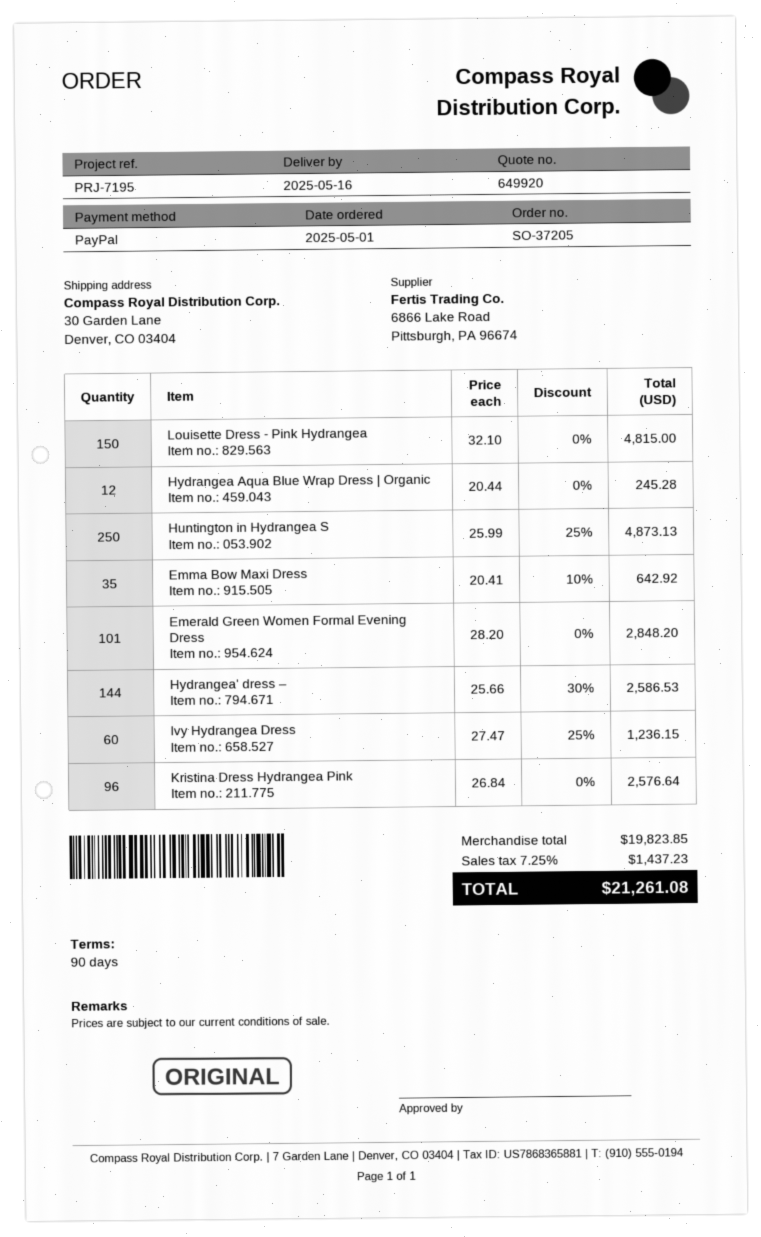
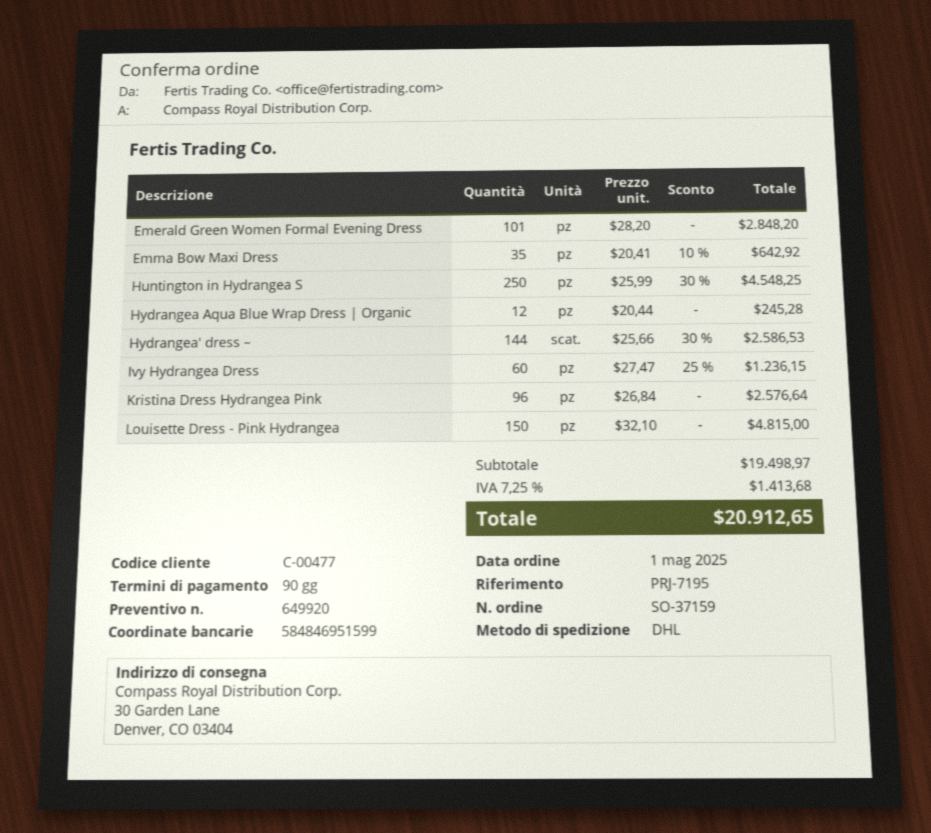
order number: SO-37205 -> SO-37159
Huntington in Hydrangea S: 250 x 25.99 - 25% = 4873.13 -> 250 x 25.99 - 30% = 4548.25
subtotal: 19823.85 -> 19498.97
tax: 7.25% = 1437.23 -> 7.25% = 1413.68
total: 21261.08 -> 20912.65

